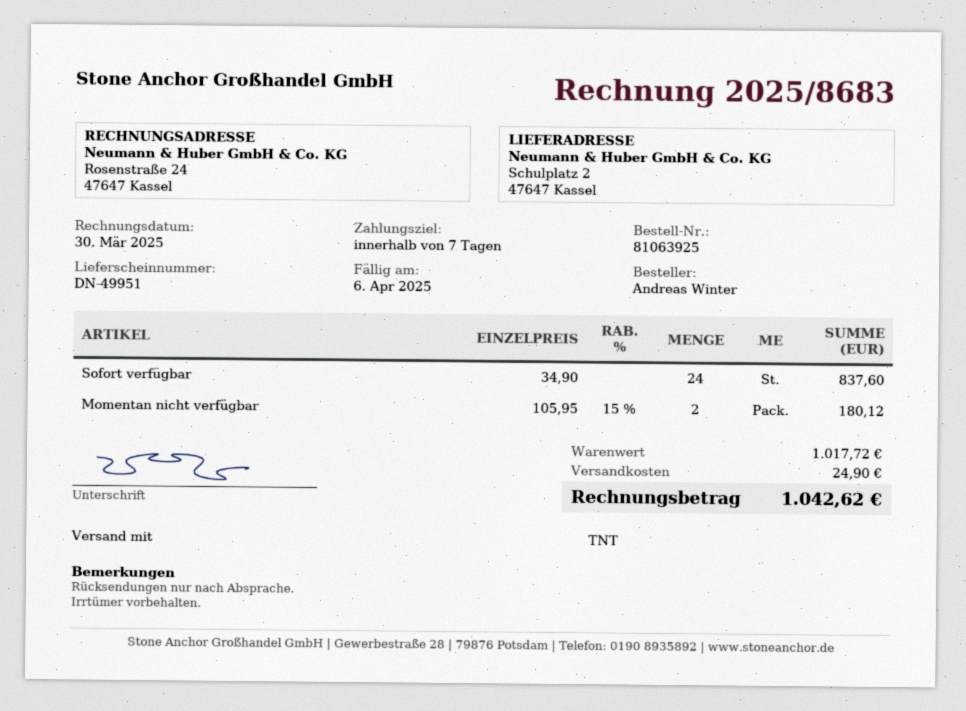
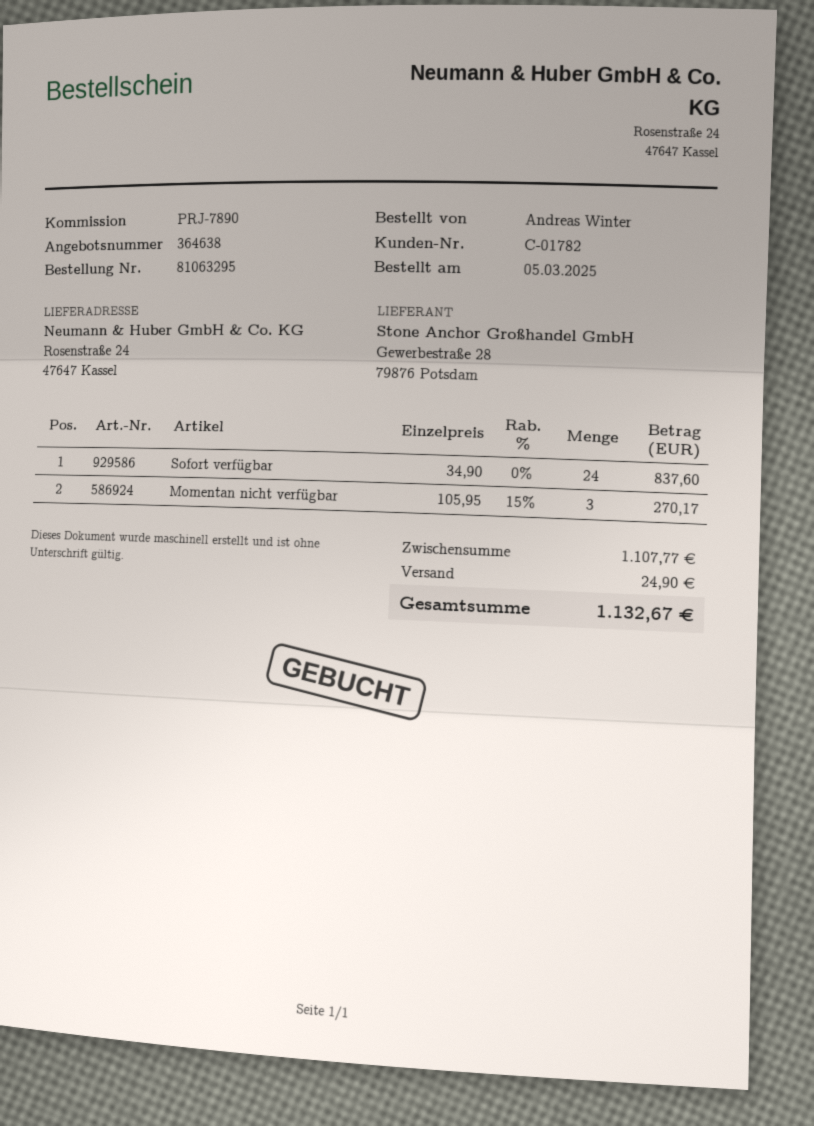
order number: 81063925 -> 81063295
ship to: Schulplatz 2, 47647 Kassel -> Rosenstraße 24, 47647 Kassel
Momentan nicht verfügbar: 2 x 105.95 - 15% = 180.12 -> 3 x 105.95 - 15% = 270.17
subtotal: 1017.72 -> 1107.77
total: 1042.62 -> 1132.67

